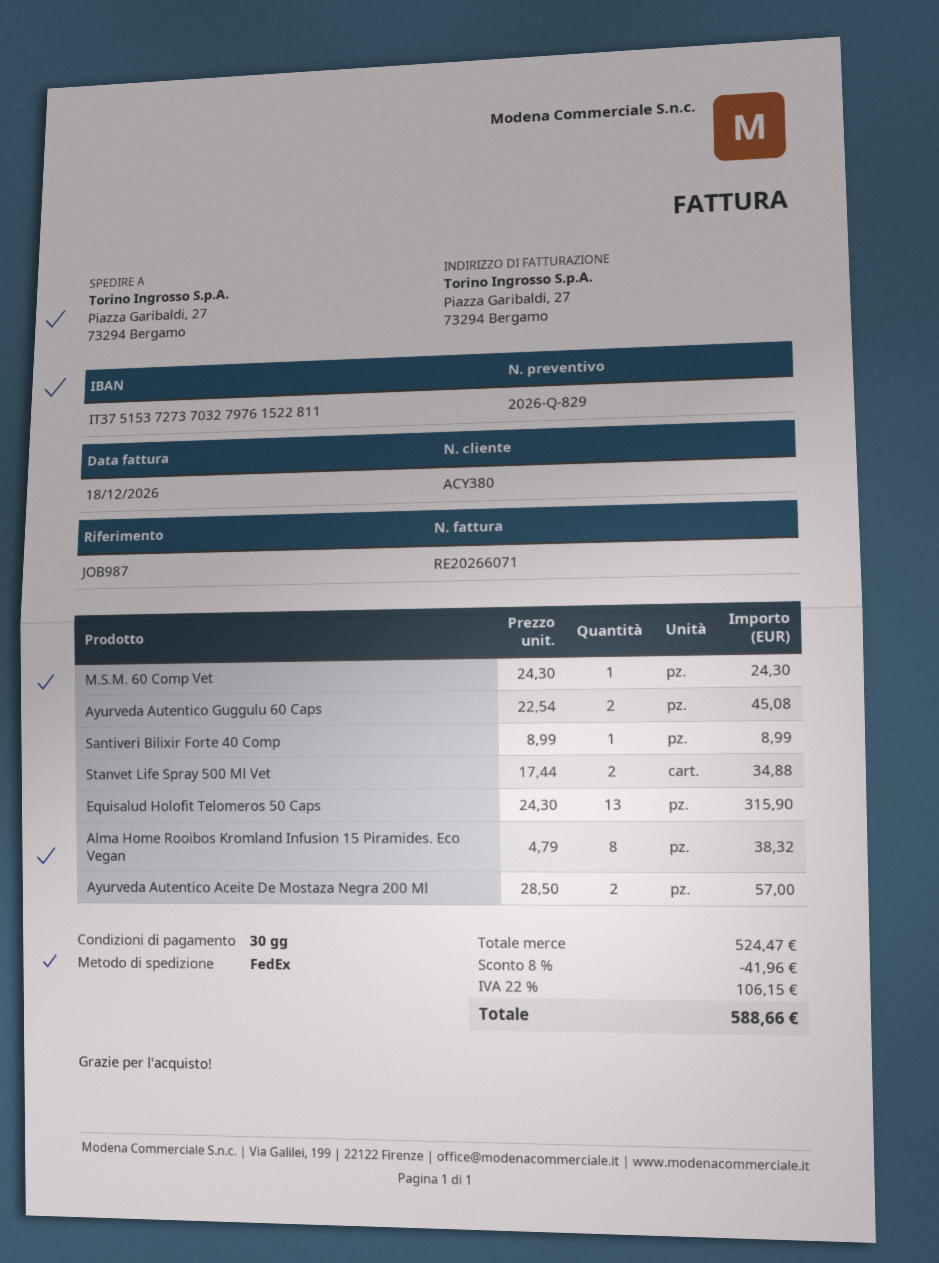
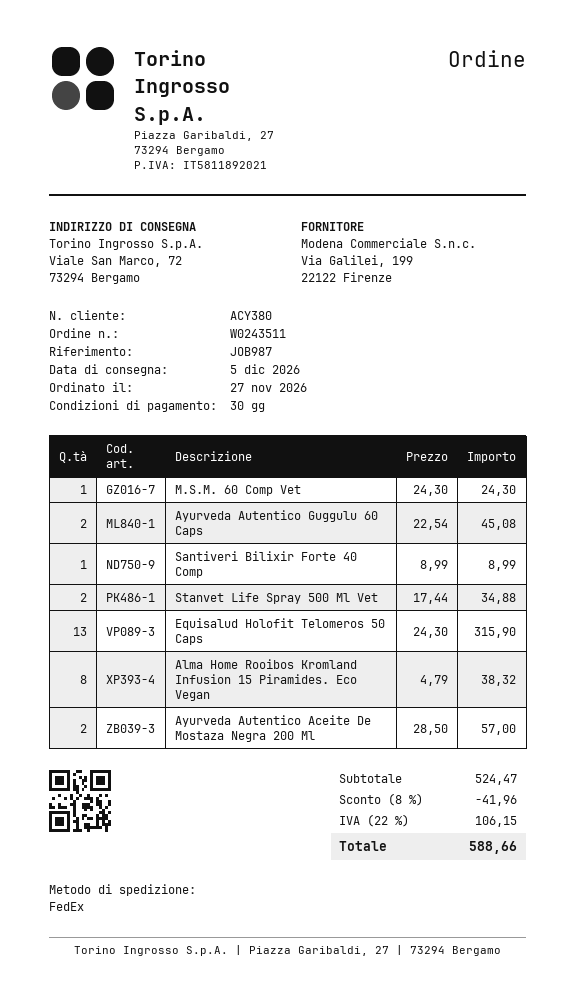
ship to: Piazza Garibaldi, 27, 73294 Bergamo -> Viale San Marco, 72, 73294 Bergamo

